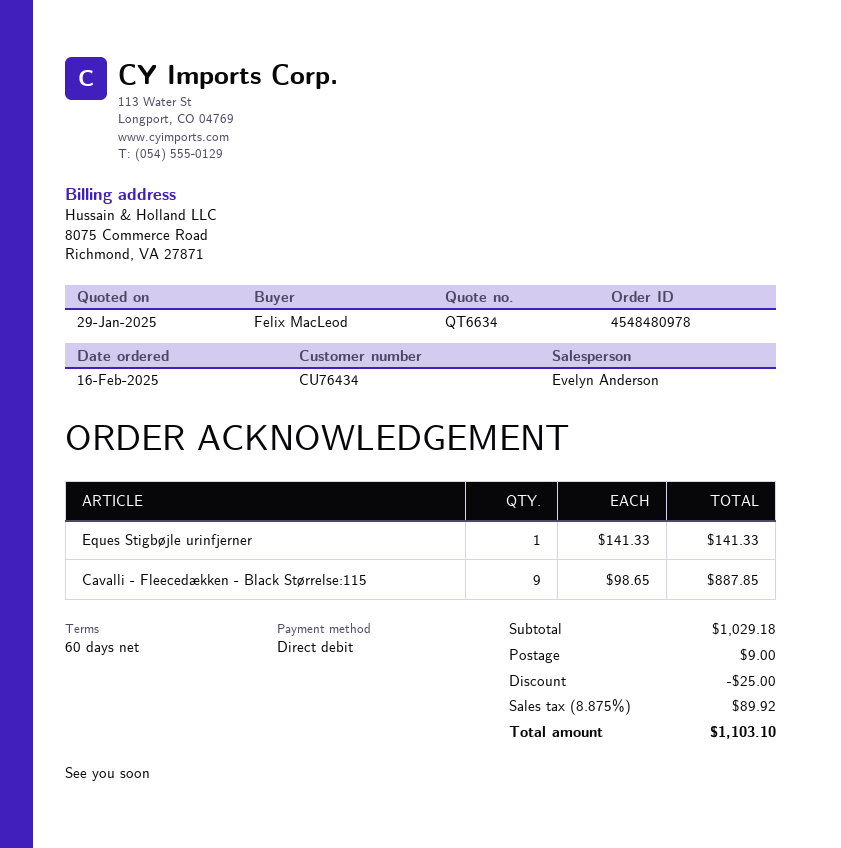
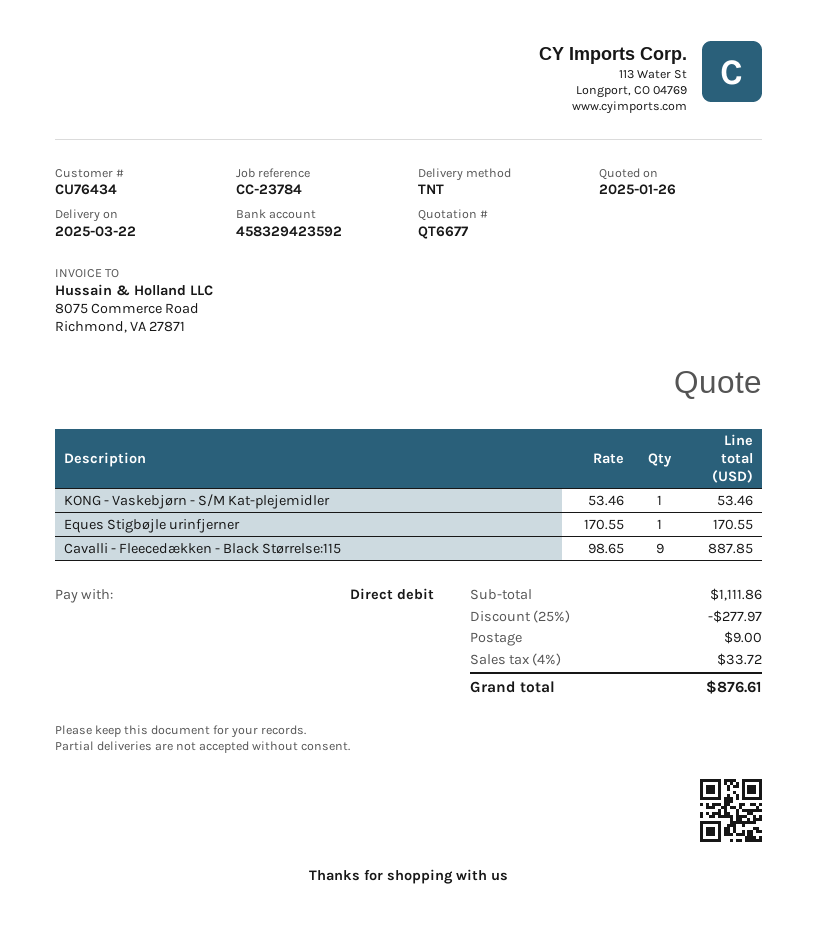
quote number: QT6634 -> QT6677
quote date: 2025-01-29 -> 2025-01-26
Eques Stigbøjle urinfjerner: 1 x 141.33 = 141.33 -> 1 x 170.55 = 170.55
KONG - Vaskebjørn - S/M Kat-plejemidler: none -> 1 x 53.46 = 53.46
subtotal: 1029.18 -> 1111.86
discount: 25.00 -> 277.97
tax: 8.875% = 89.92 -> 4% = 33.72
total: 1103.10 -> 876.61

